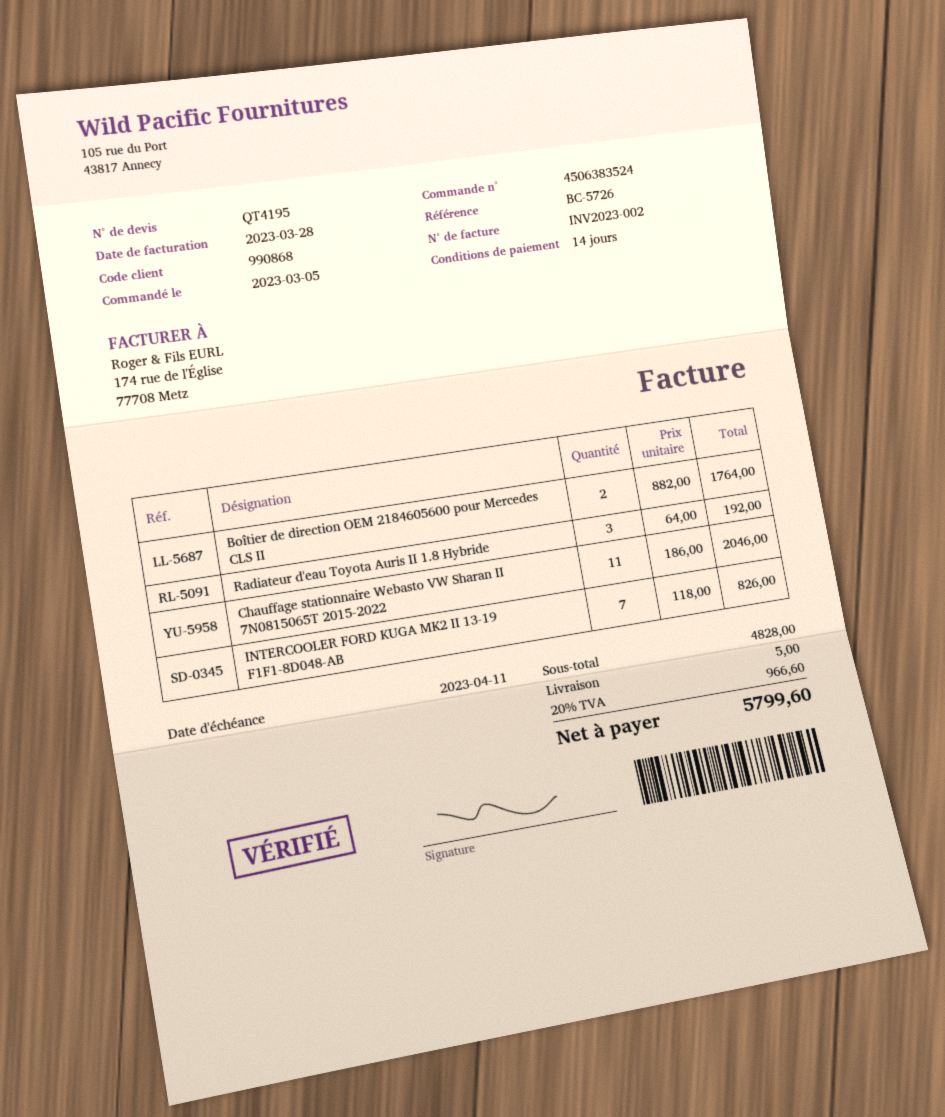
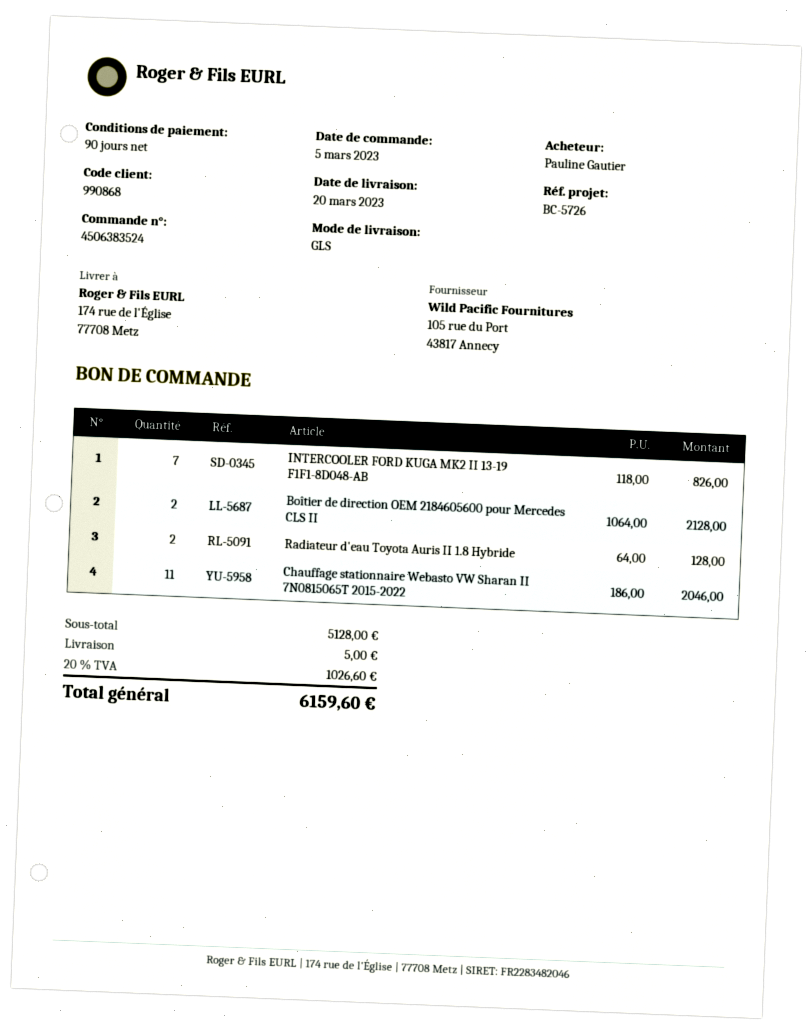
payment terms: 14 days -> 90 days
Boîtier de direction OEM 2184605600 pour Mercedes CLS II: 2 x 882.00 = 1764.00 -> 2 x 1064.00 = 2128.00
Radiateur d'eau Toyota Auris II 1.8 Hybride: 3 x 64.00 = 192.00 -> 2 x 64.00 = 128.00
subtotal: 4828.00 -> 5128.00
tax: 20% = 966.60 -> 20% = 1026.60
total: 5799.60 -> 6159.60

